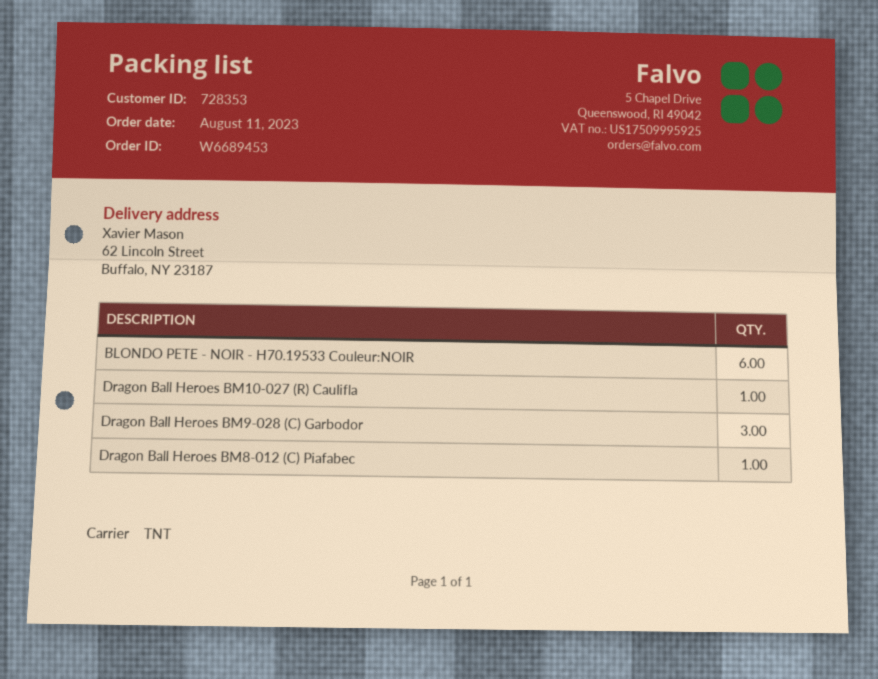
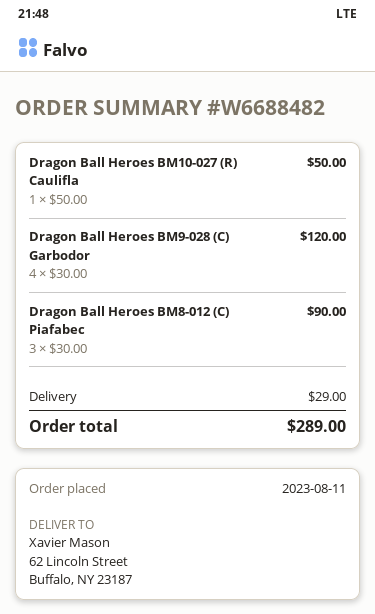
order number: W6689453 -> W6688482
BLONDO PETE - NOIR - H70.19533 Couleur:NOIR: 6 -> none
Dragon Ball Heroes BM9-028 (C) Garbodor: 3 -> 4
Dragon Ball Heroes BM8-012 (C) Piafabec: 1 -> 3

